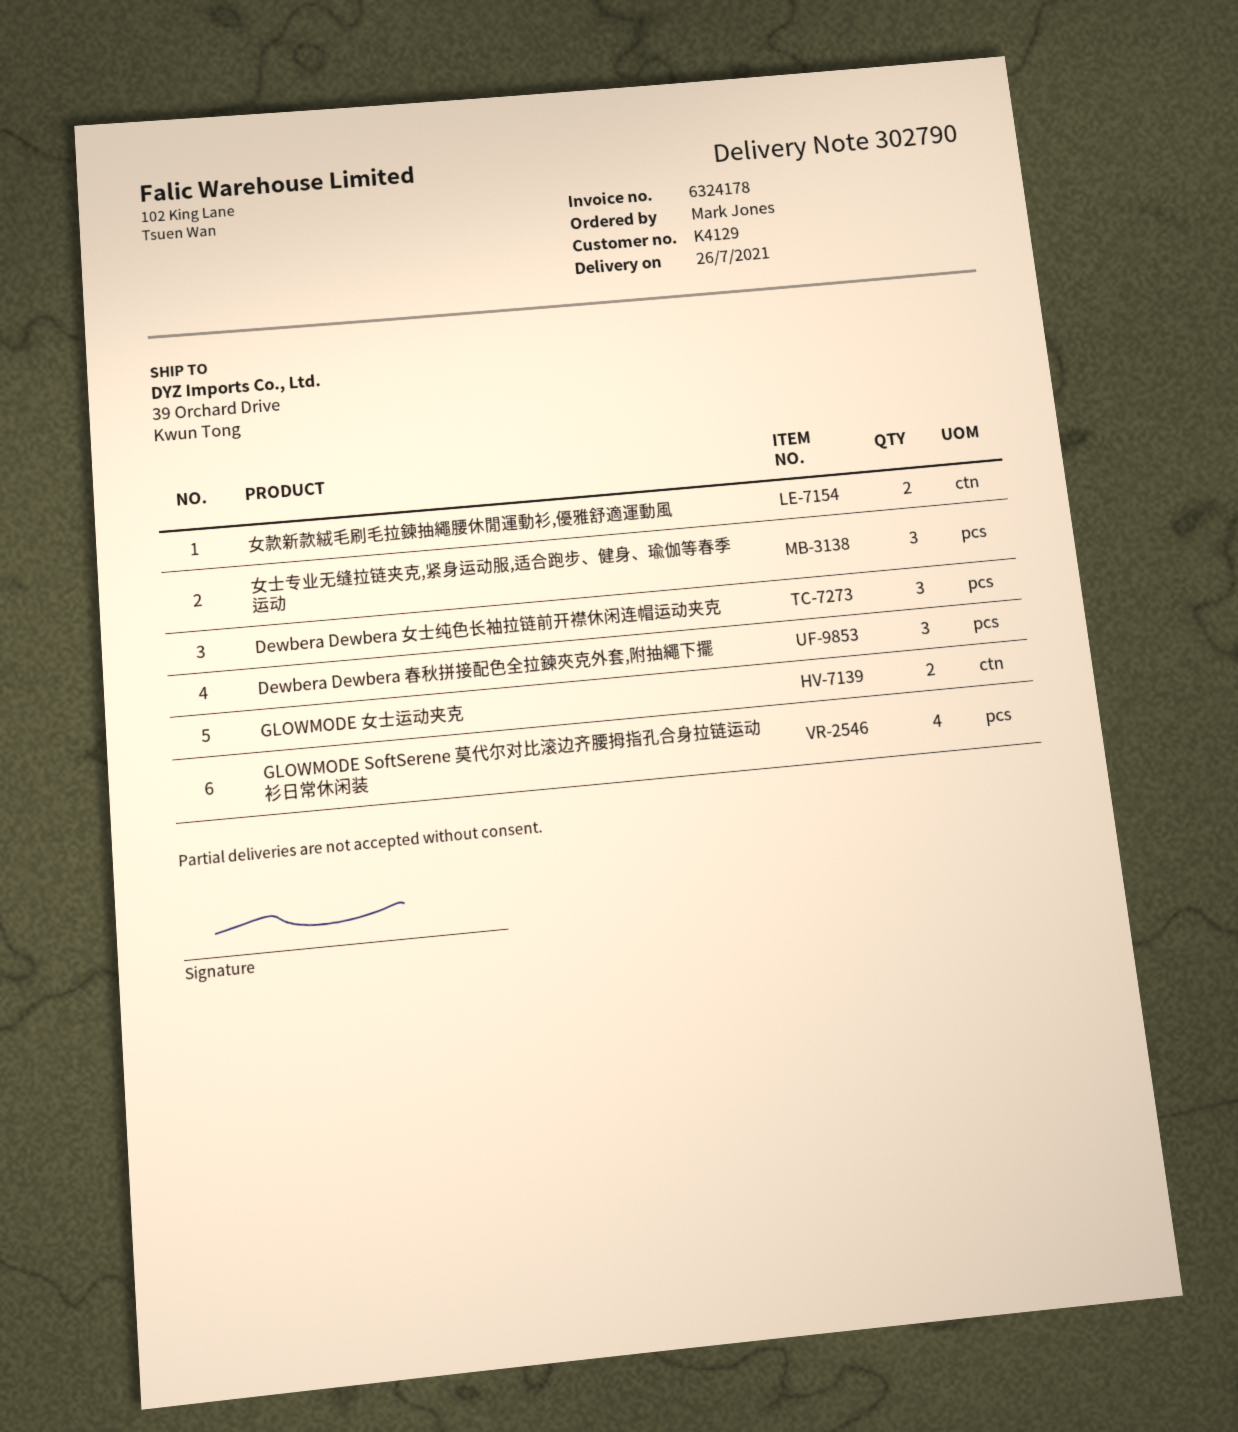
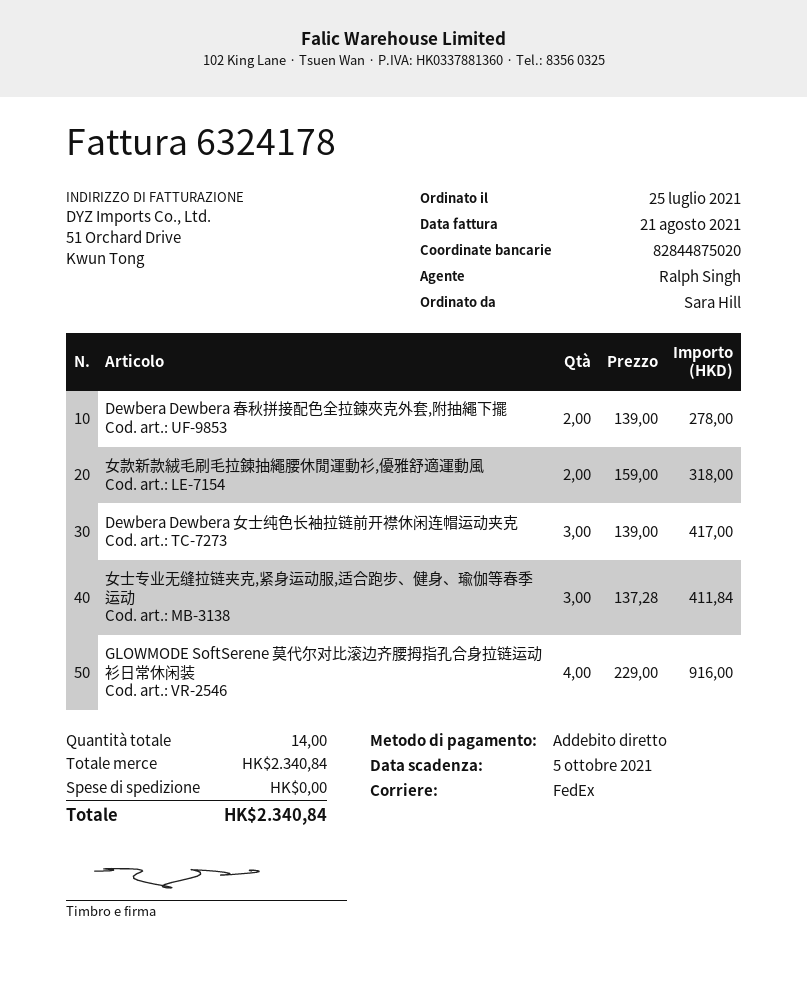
ordered by: Mark Jones -> Sara Hill
Dewbera Dewbera 春秋拼接配色全拉鍊夾克外套,附抽繩下擺: 3 -> 2
GLOWMODE 女士运动夹克: 2 -> none

